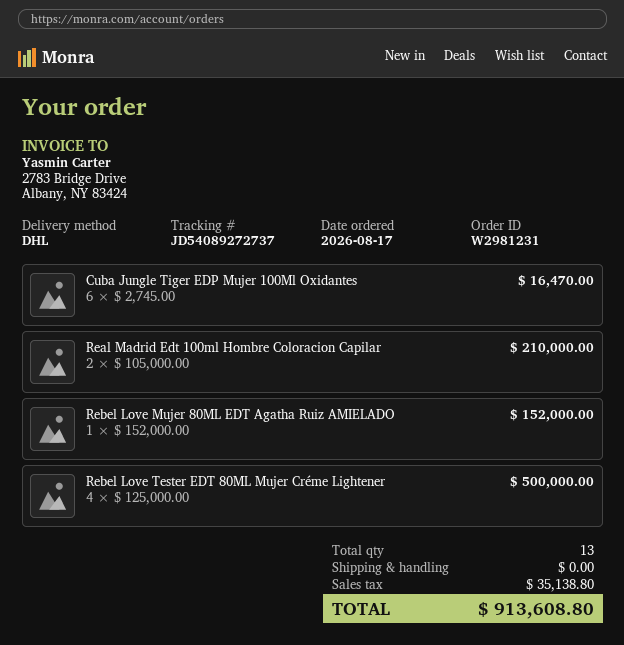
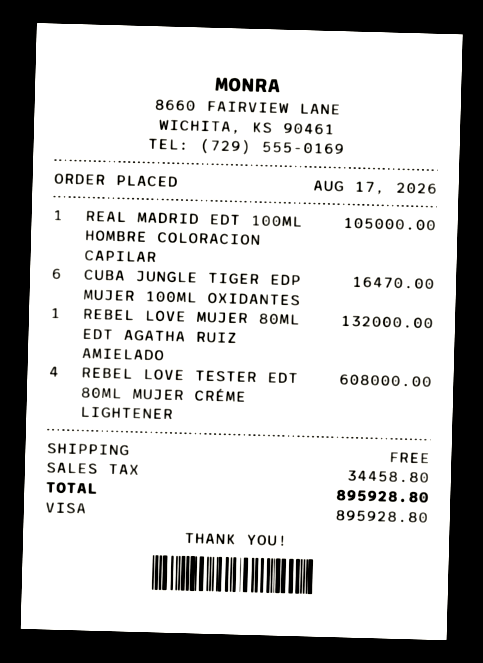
Real Madrid Edt 100ml Hombre Coloracion Capilar: 2 for 210000.00 -> 1 for 105000.00
Rebel Love Mujer 80ML EDT Agatha Ruiz AMIELADO: 1 for 152000.00 -> 1 for 132000.00
Rebel Love Tester EDT 80ML Mujer Créme Lightener: 4 for 500000.00 -> 4 for 608000.00
tax: 35138.80 -> 34458.80
total: 913608.80 -> 895928.80

